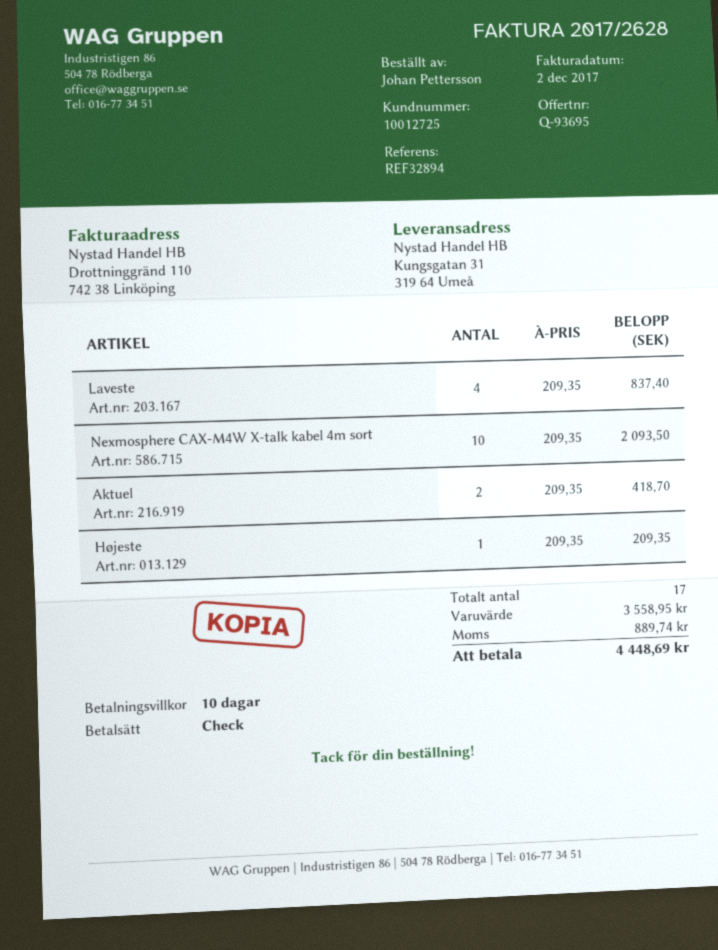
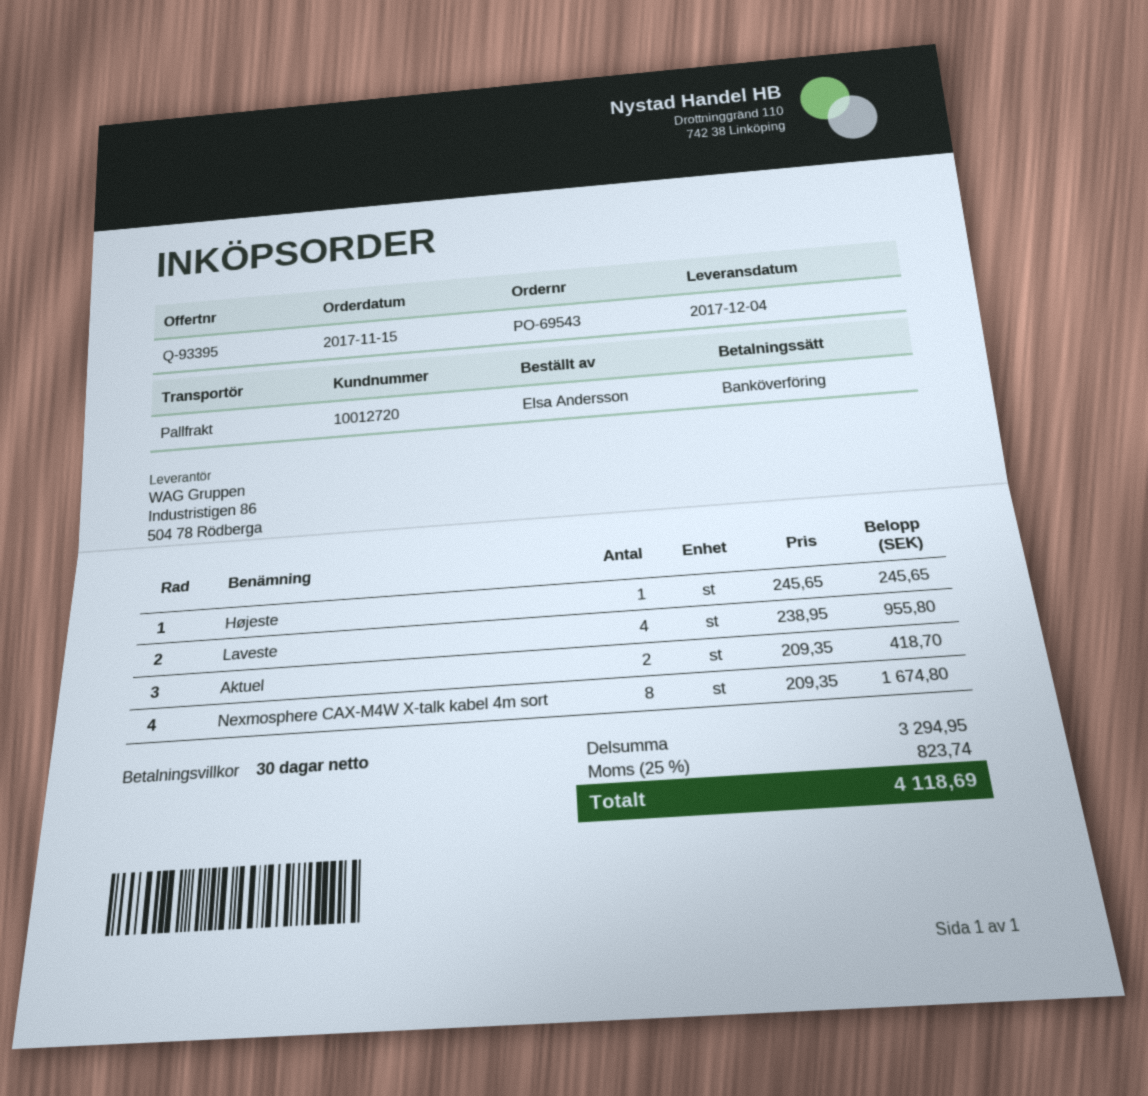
quote number: Q-93695 -> Q-93395
payment terms: 10 days -> 30 days
customer number: 10012725 -> 10012720
ordered by: Johan Pettersson -> Elsa Andersson
payment method: cheque -> bank transfer
Laveste: 4 x 209.35 = 837.40 -> 4 x 238.95 = 955.80
Nexmosphere CAX-M4W X-talk kabel 4m sort: 10 x 209.35 = 2093.50 -> 8 x 209.35 = 1674.80
Højeste: 1 x 209.35 = 209.35 -> 1 x 245.65 = 245.65
subtotal: 3558.95 -> 3294.95
tax: 889.74 -> 823.74
total: 4448.69 -> 4118.69

